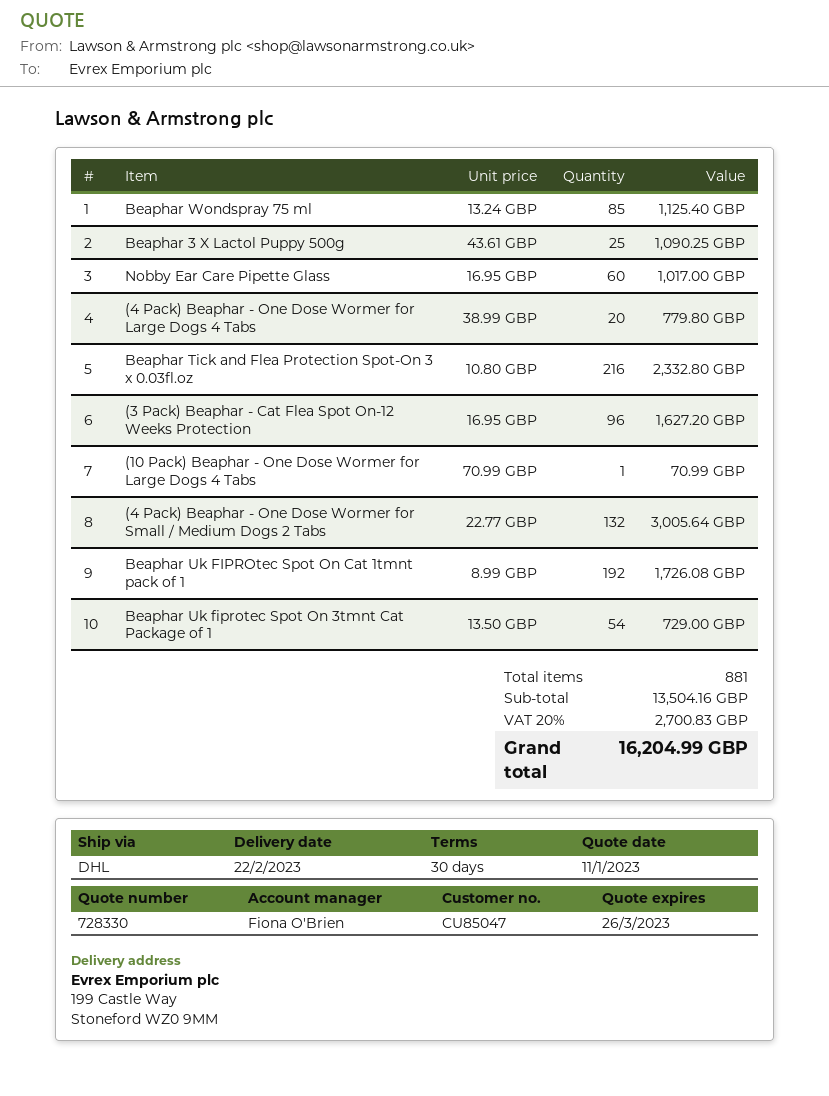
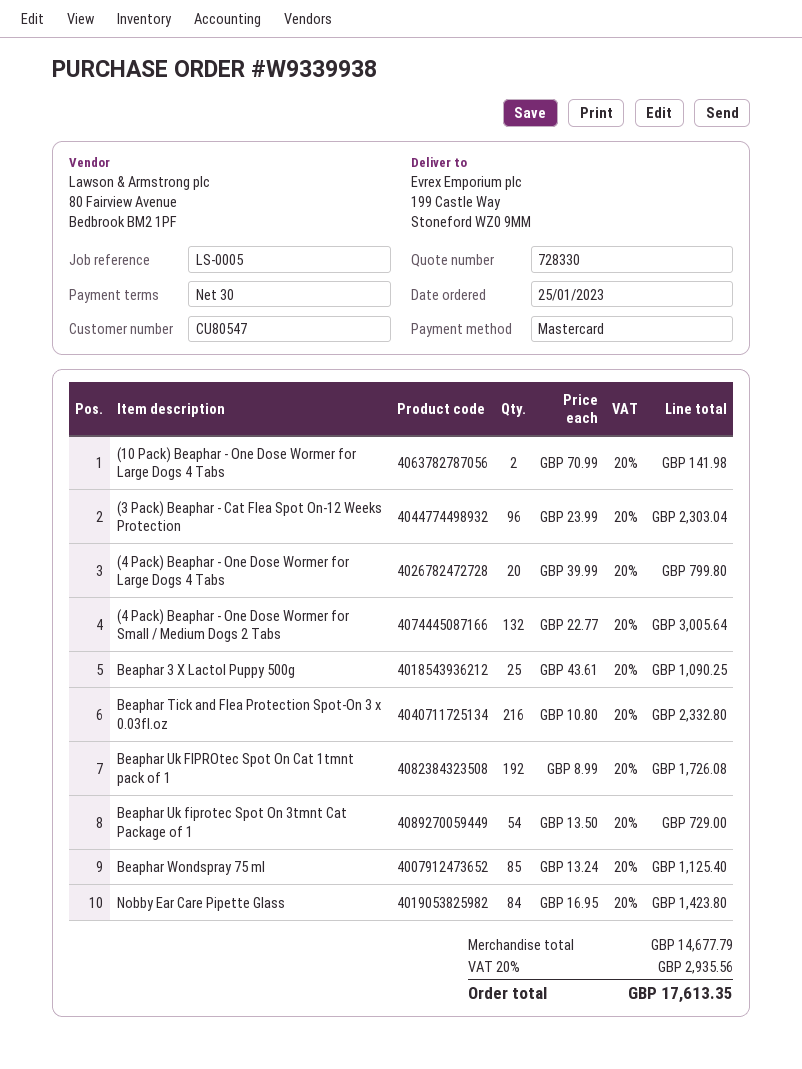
customer number: CU85047 -> CU80547
Nobby Ear Care Pipette Glass: 60 x 16.95 = 1017.00 -> 84 x 16.95 = 1423.80
(4 Pack) Beaphar - One Dose Wormer for Large Dogs 4 Tabs: 20 x 38.99 = 779.80 -> 20 x 39.99 = 799.80
(3 Pack) Beaphar - Cat Flea Spot On-12 Weeks Protection: 96 x 16.95 = 1627.20 -> 96 x 23.99 = 2303.04
(10 Pack) Beaphar - One Dose Wormer for Large Dogs 4 Tabs: 1 x 70.99 = 70.99 -> 2 x 70.99 = 141.98
subtotal: 13504.16 -> 14677.79
tax: 20% = 2700.83 -> 20% = 2935.56
total: 16204.99 -> 17613.35

